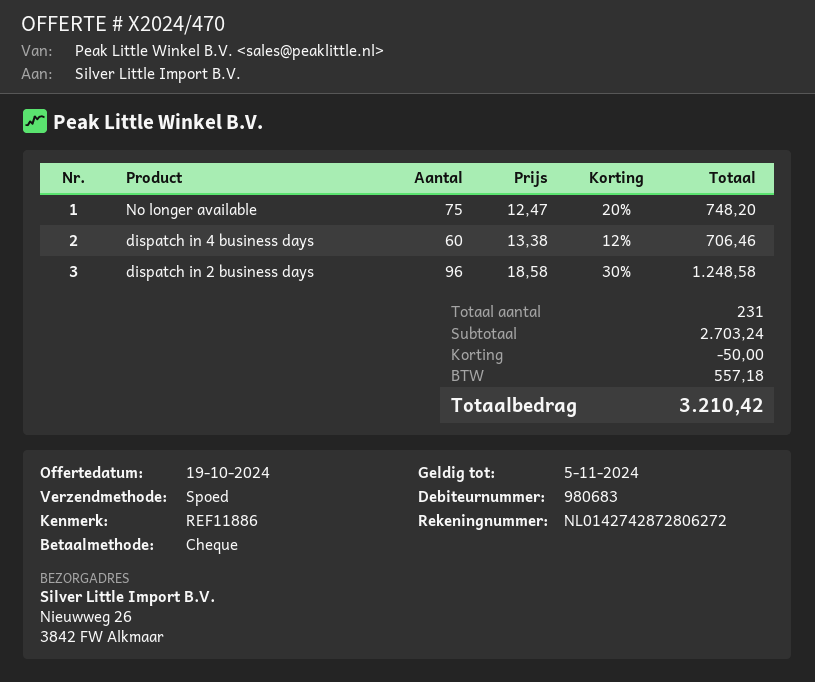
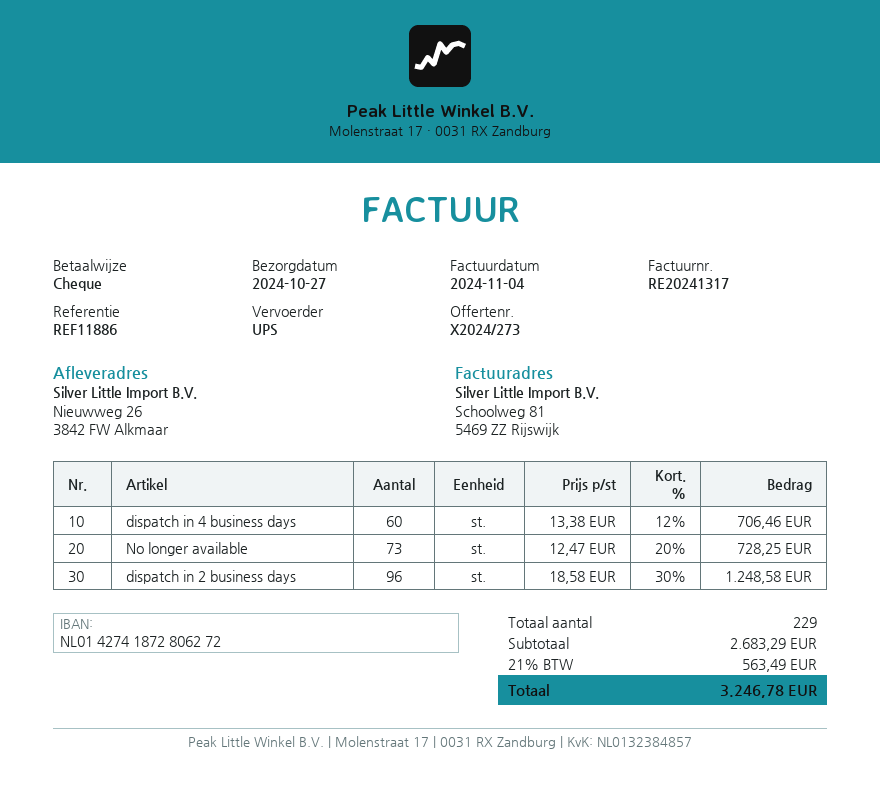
quote number: X2024/470 -> X2024/273
bank account: NL0142742872806272 -> NL0142741872806272
shipping method: express -> UPS
No longer available: 75 x 12.47 - 20% = 748.20 -> 73 x 12.47 - 20% = 728.25
total quantity: 231 -> 229
subtotal: 2703.24 -> 2683.29
discount: 50.00 -> none
tax: 557.18 -> 563.49
total: 3210.42 -> 3246.78

